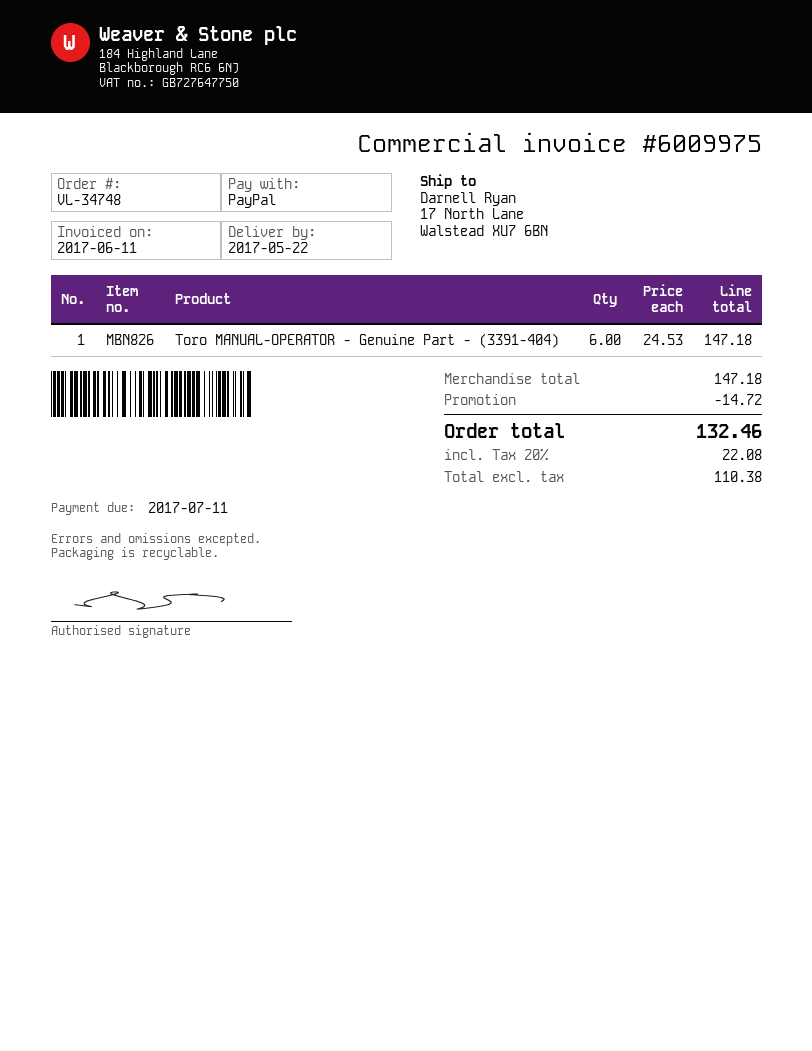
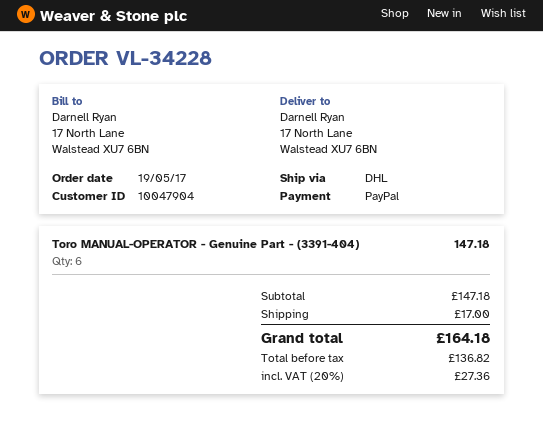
order number: VL-34748 -> VL-34228
discount: 14.72 -> none
shipping: none -> 17.00
net: 110.38 -> 136.82
tax: 20% = 22.08 -> 20% = 27.36
total: 132.46 -> 164.18

